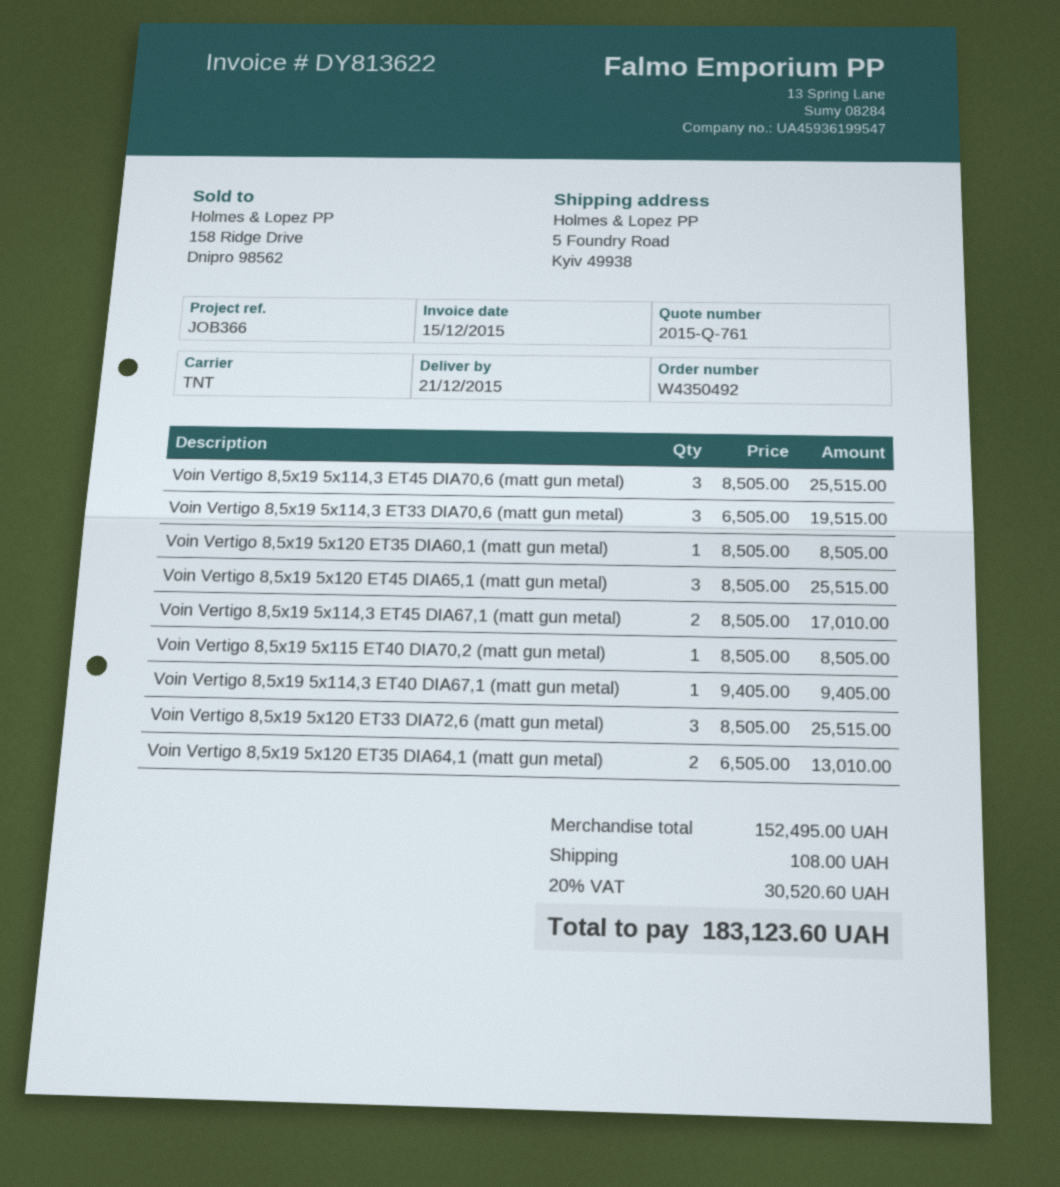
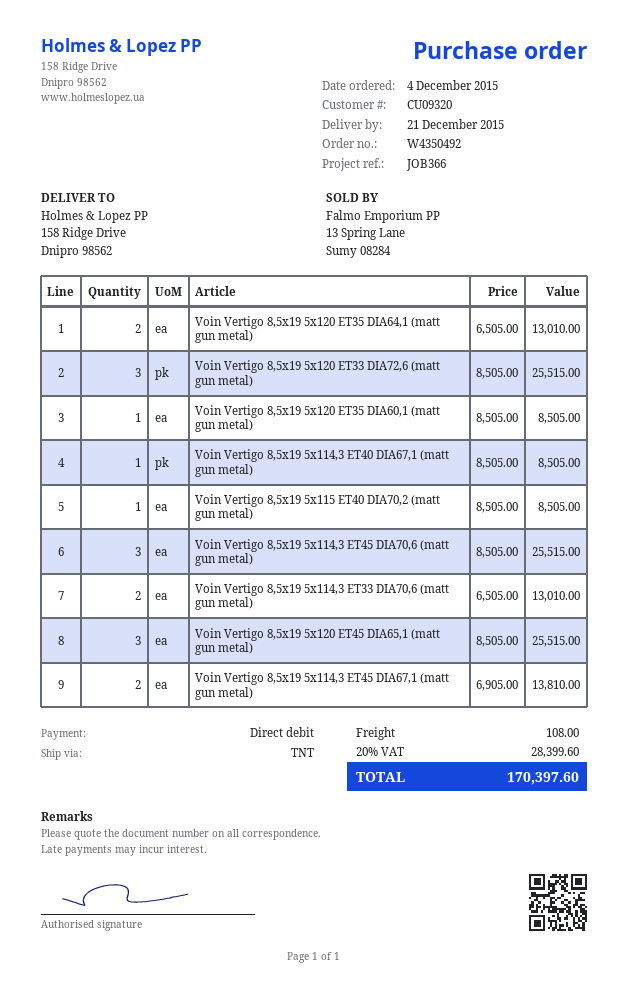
ship to: 5 Foundry Road, Kyiv 49938 -> 158 Ridge Drive, Dnipro 98562
Voin Vertigo 8,5x19 5x114,3 ET33 DIA70,6 (matt gun metal): 3 x 6505.00 = 19515.00 -> 2 x 6505.00 = 13010.00
Voin Vertigo 8,5x19 5x114,3 ET45 DIA67,1 (matt gun metal): 2 x 8505.00 = 17010.00 -> 2 x 6905.00 = 13810.00
Voin Vertigo 8,5x19 5x114,3 ET40 DIA67,1 (matt gun metal): 1 x 9405.00 = 9405.00 -> 1 x 8505.00 = 8505.00
tax: 20% = 30520.60 -> 20% = 28399.60
total: 183123.60 -> 170397.60

